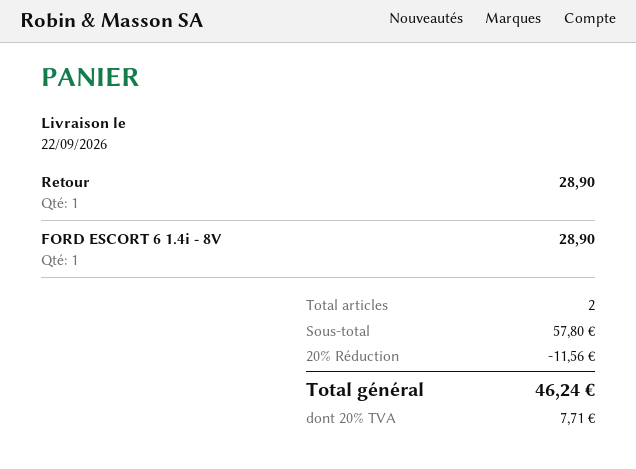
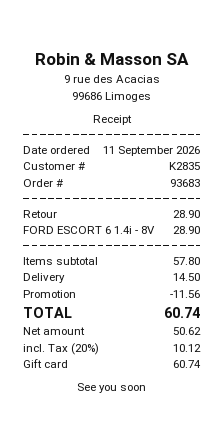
shipping: none -> 14.50
tax: 20% = 7.71 -> 20% = 10.12
total: 46.24 -> 60.74

